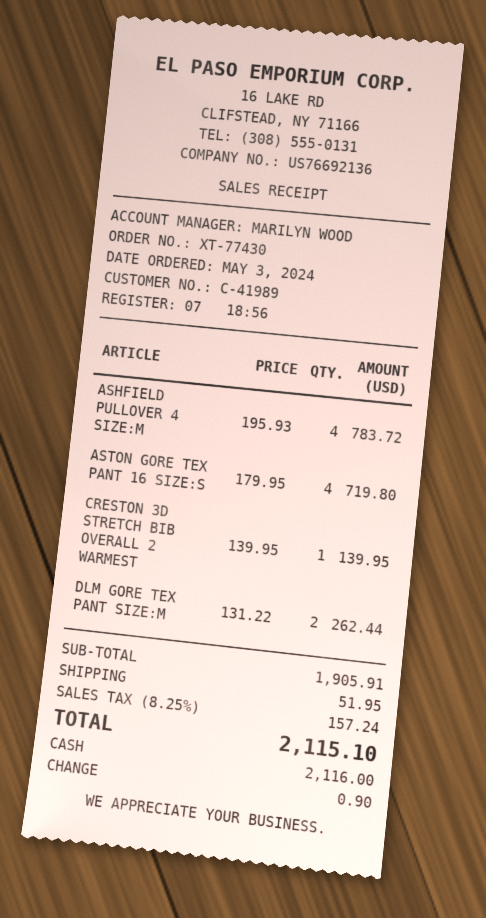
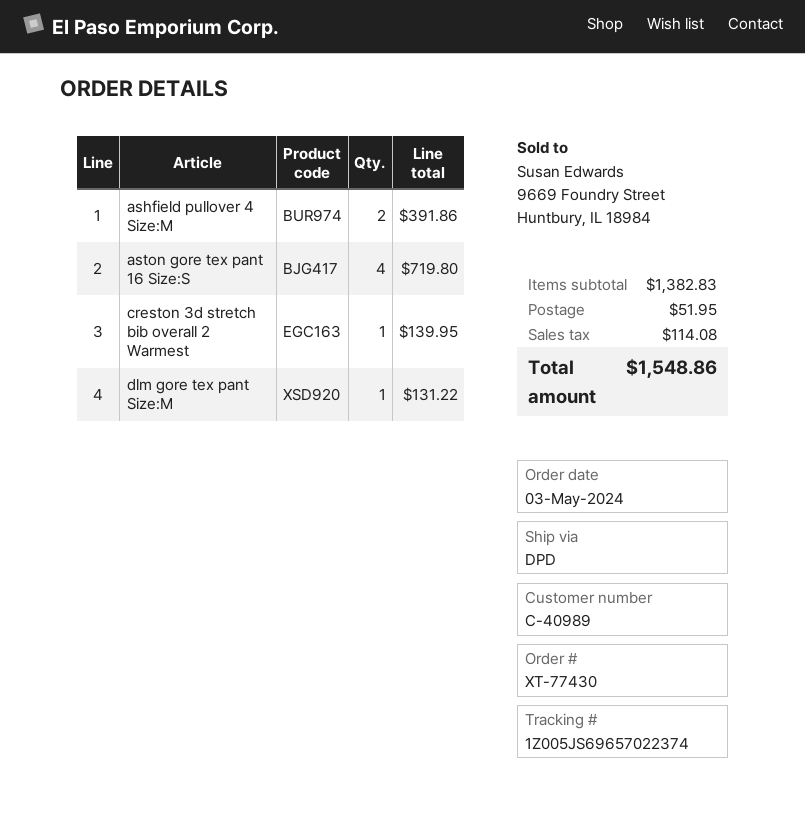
customer number: C-41989 -> C-40989
ASHFIELD PULLOVER 4 SIZE:M: 4 for 783.72 -> 2 for 391.86
DLM GORE TEX PANT SIZE:M: 2 for 262.44 -> 1 for 131.22
subtotal: 1905.91 -> 1382.83
tax: 157.24 -> 114.08
total: 2115.10 -> 1548.86

